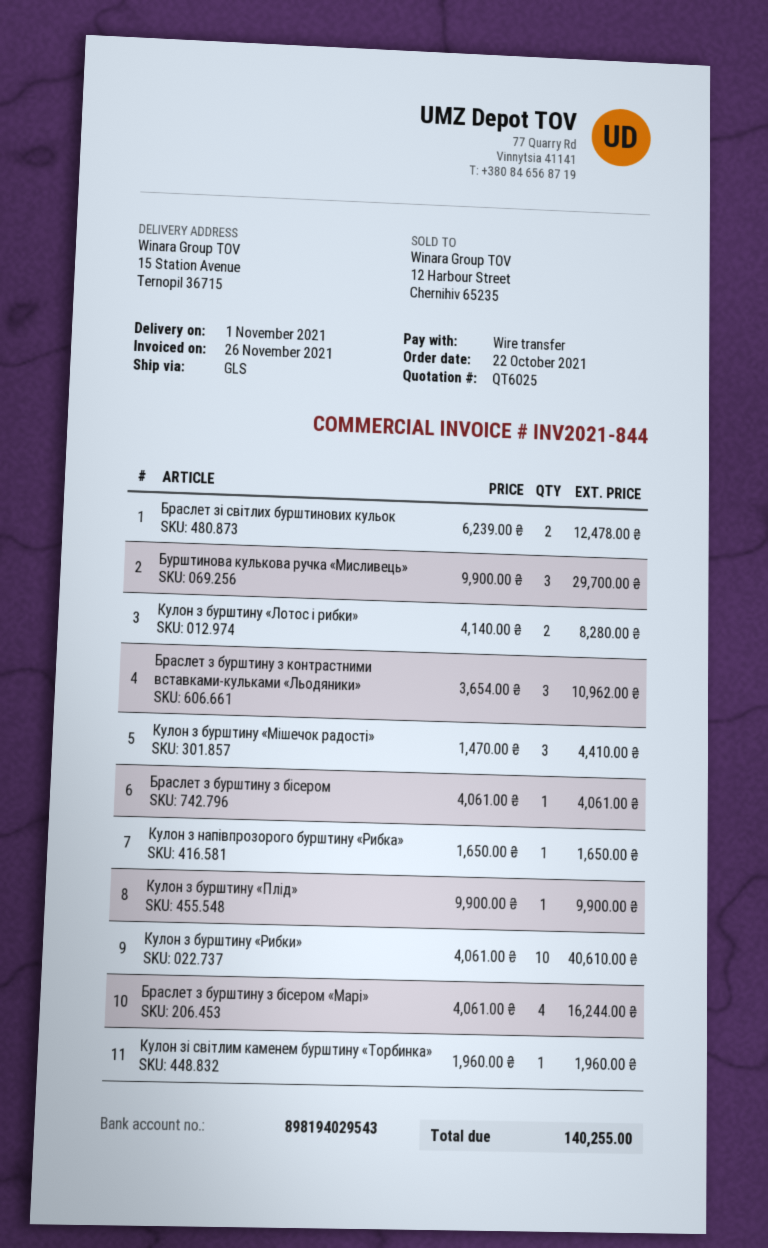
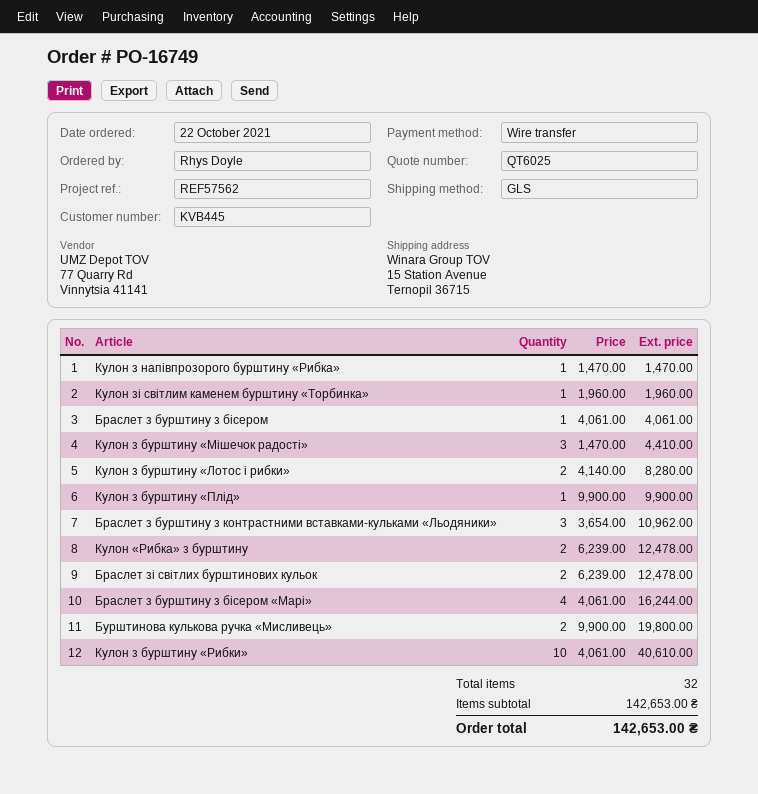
Бурштинова кулькова ручка «Мисливець»: 3 x 9900.00 = 29700.00 -> 2 x 9900.00 = 19800.00
Кулон з напівпрозорого бурштину «Рибка»: 1 x 1650.00 = 1650.00 -> 1 x 1470.00 = 1470.00
Кулон «Рибка» з бурштину: none -> 2 x 6239.00 = 12478.00
total: 140255.00 -> 142653.00

